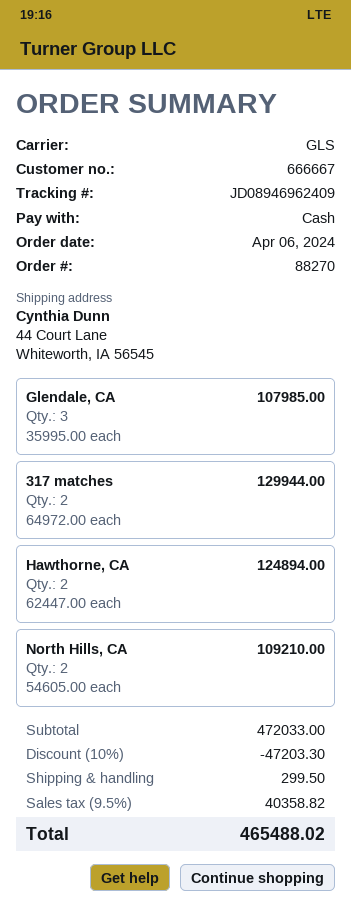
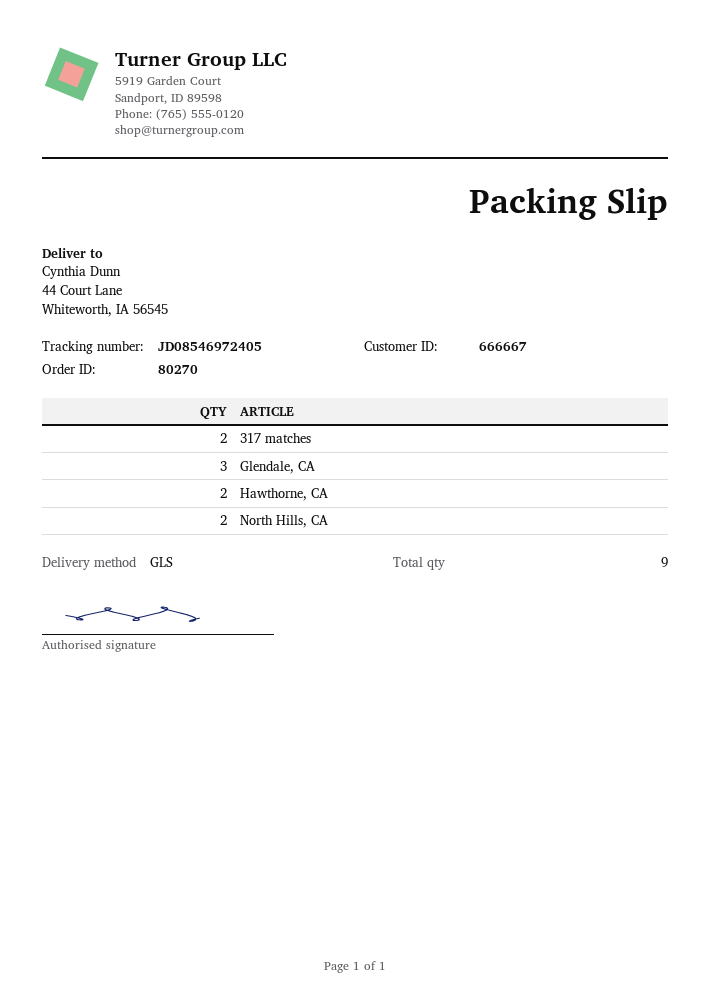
order number: 88270 -> 80270
tracking number: JD08946962409 -> JD08546972405

